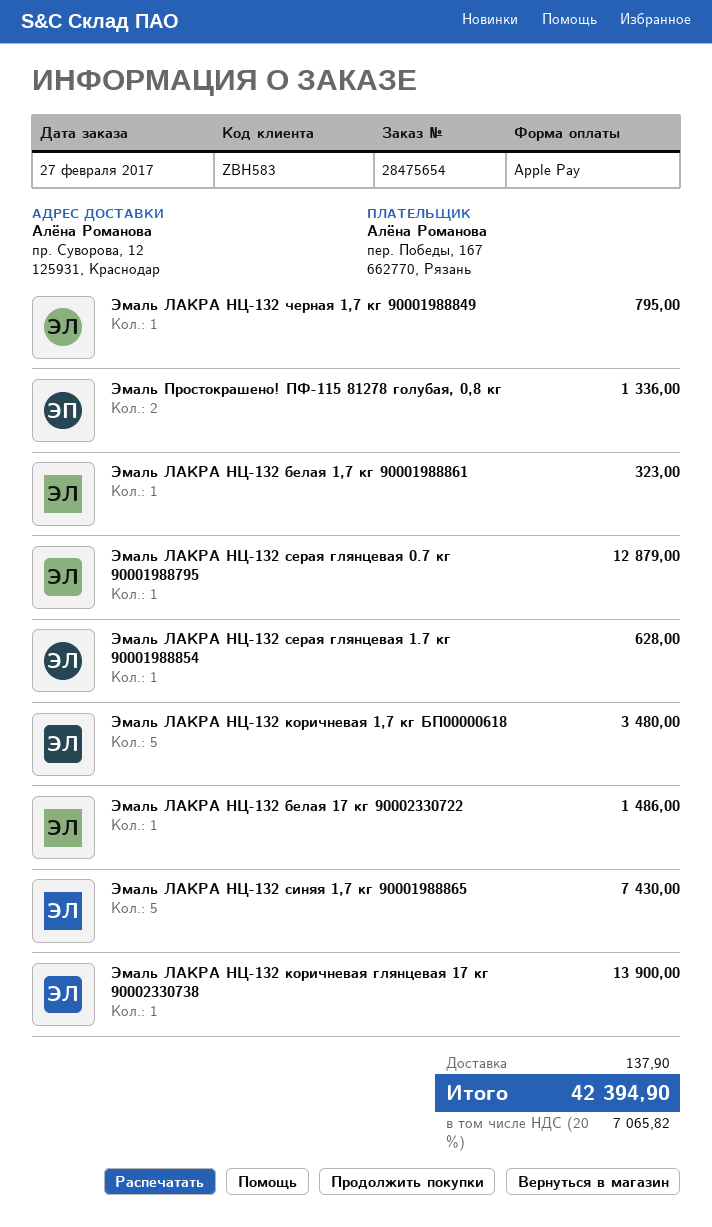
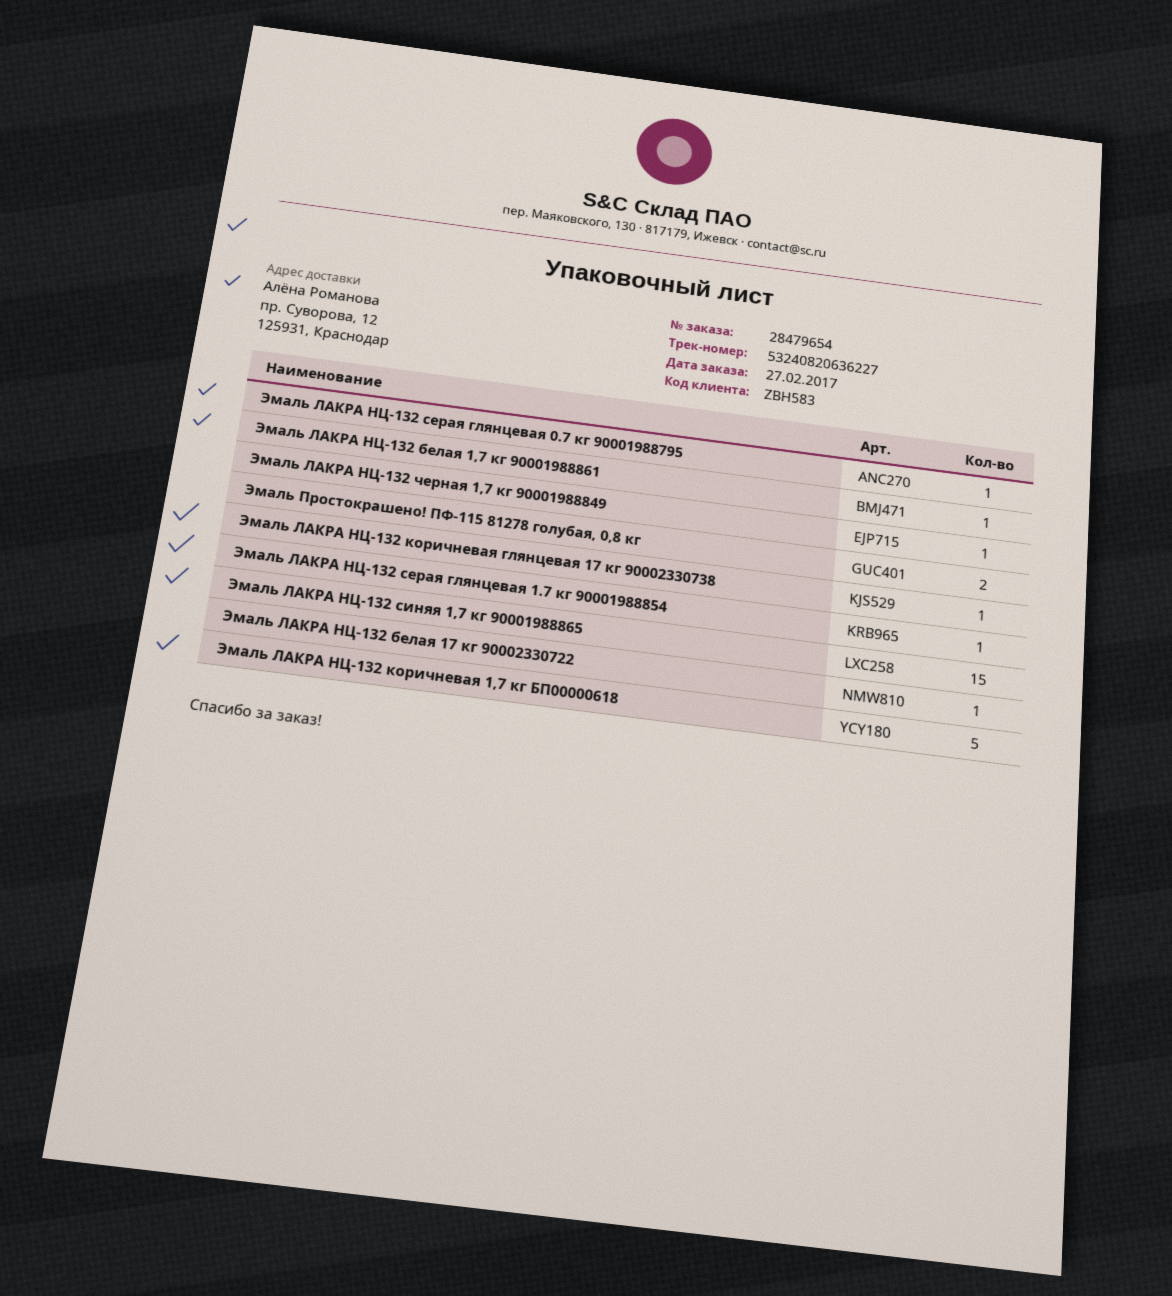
order number: 28475654 -> 28479654
Эмаль ЛАКРА НЦ-132 синяя 1,7 кг 90001988865: 5 -> 15

